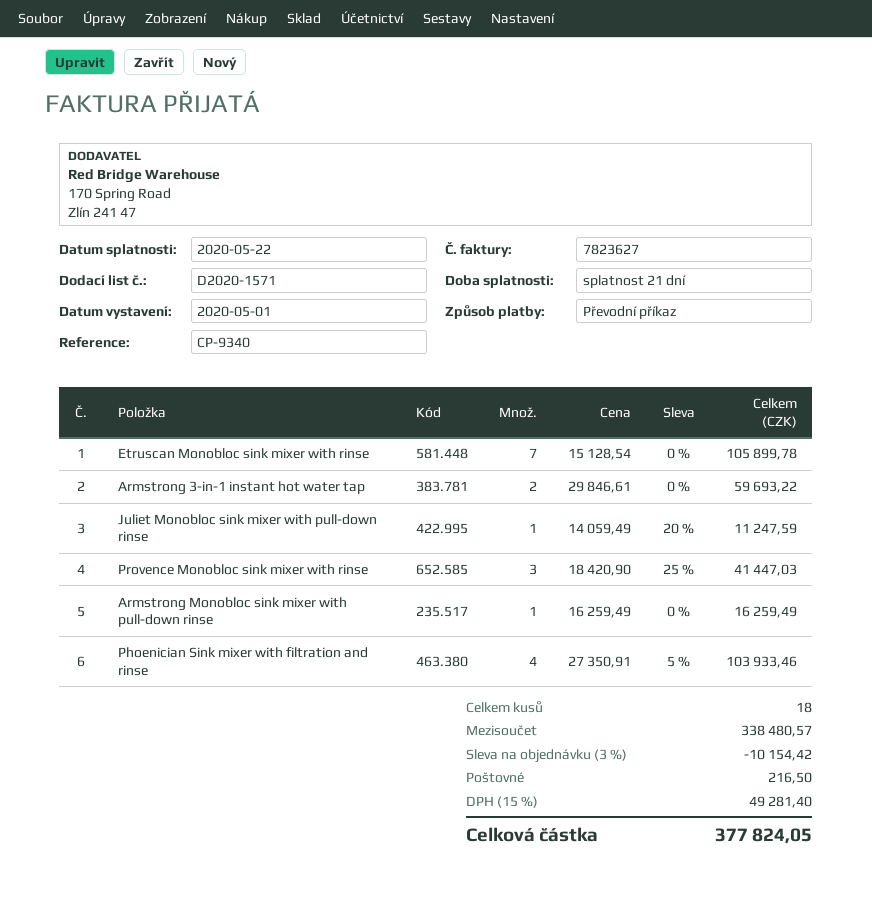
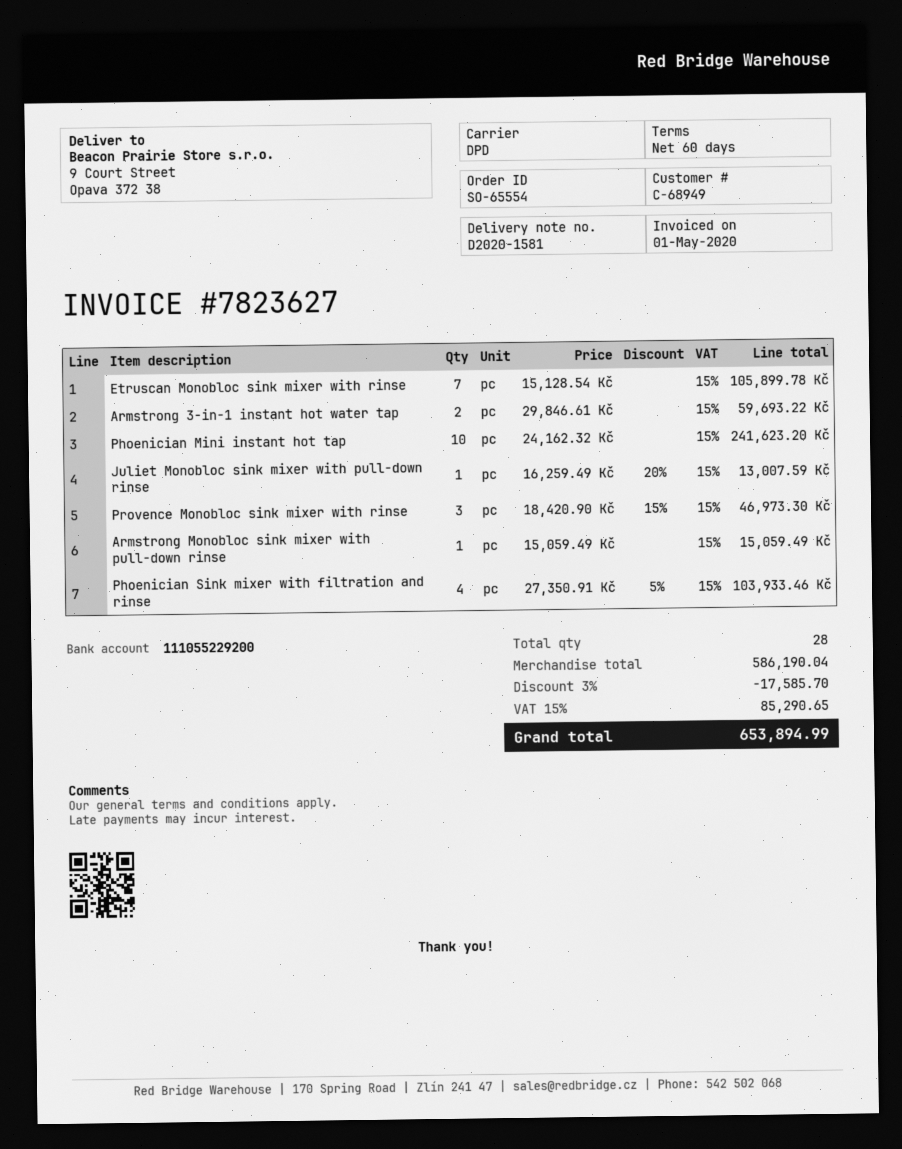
delivery note number: D2020-1571 -> D2020-1581
payment terms: 21 days -> 60 days
Juliet Monobloc sink mixer with pull-down rinse: 1 x 14059.49 - 20% = 11247.59 -> 1 x 16259.49 - 20% = 13007.59
Provence Monobloc sink mixer with rinse: 3 x 18420.90 - 25% = 41447.03 -> 3 x 18420.90 - 15% = 46973.30
Armstrong Monobloc sink mixer with pull-down rinse: 1 x 16259.49 = 16259.49 -> 1 x 15059.49 = 15059.49
Phoenician Mini instant hot tap: none -> 10 x 24162.32 = 241623.20
total quantity: 18 -> 28
subtotal: 338480.57 -> 586190.04
discount: 3% = 10154.42 -> 3% = 17585.70
shipping: 216.50 -> none
tax: 15% = 49281.40 -> 15% = 85290.65
total: 377824.05 -> 653894.99

